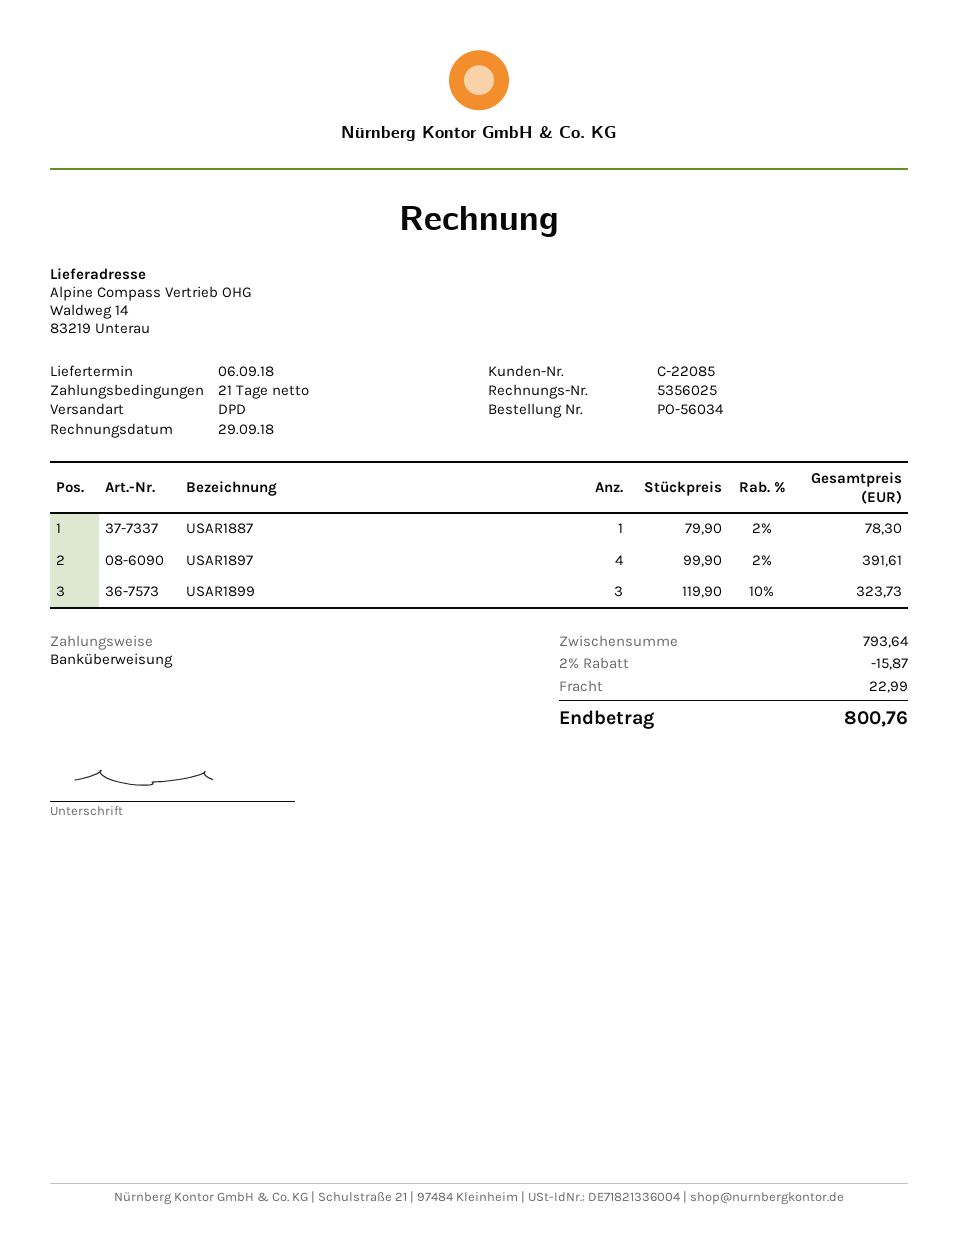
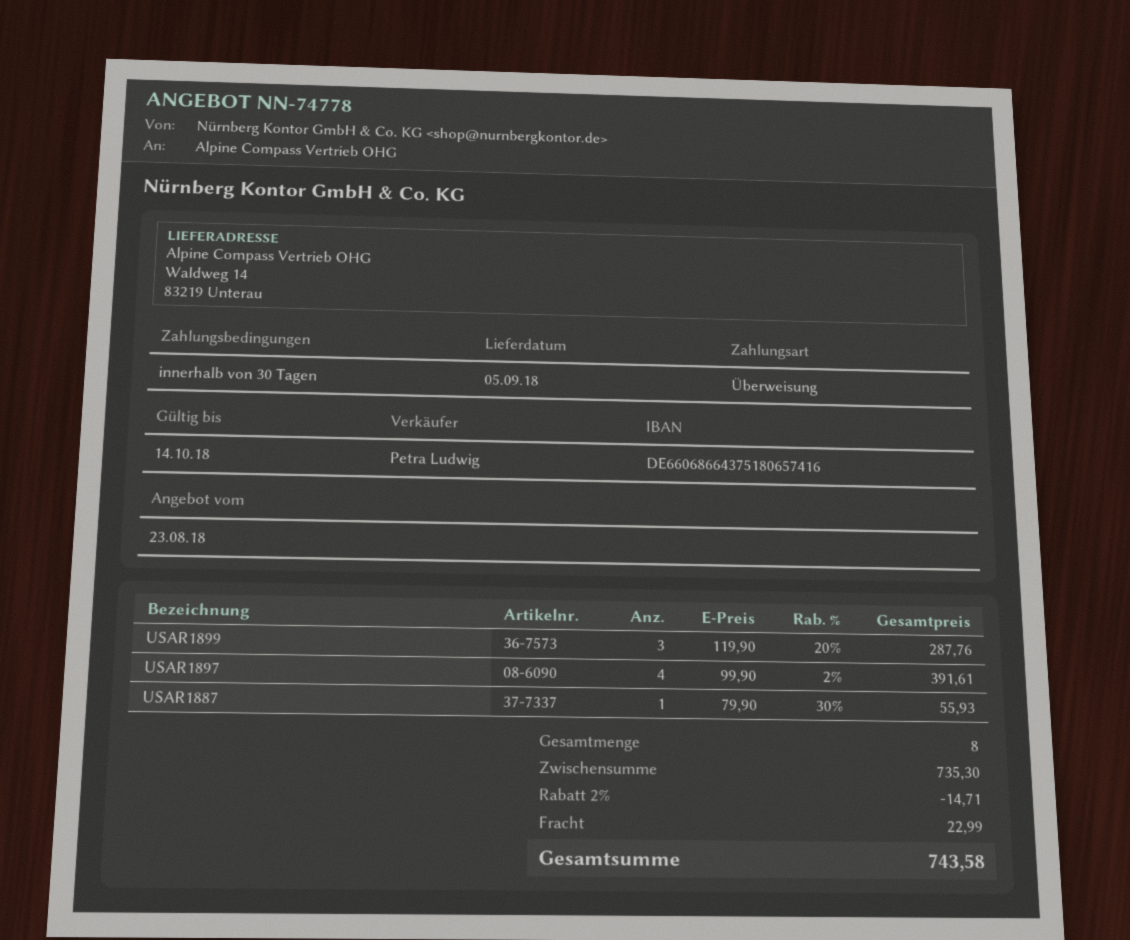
delivery date: 2018-09-06 -> 2018-09-05
payment terms: 21 days -> 30 days
USAR1887: 1 x 79.90 - 2% = 78.30 -> 1 x 79.90 - 30% = 55.93
USAR1899: 3 x 119.90 - 10% = 323.73 -> 3 x 119.90 - 20% = 287.76
subtotal: 793.64 -> 735.30
discount: 2% = 15.87 -> 2% = 14.71
total: 800.76 -> 743.58

